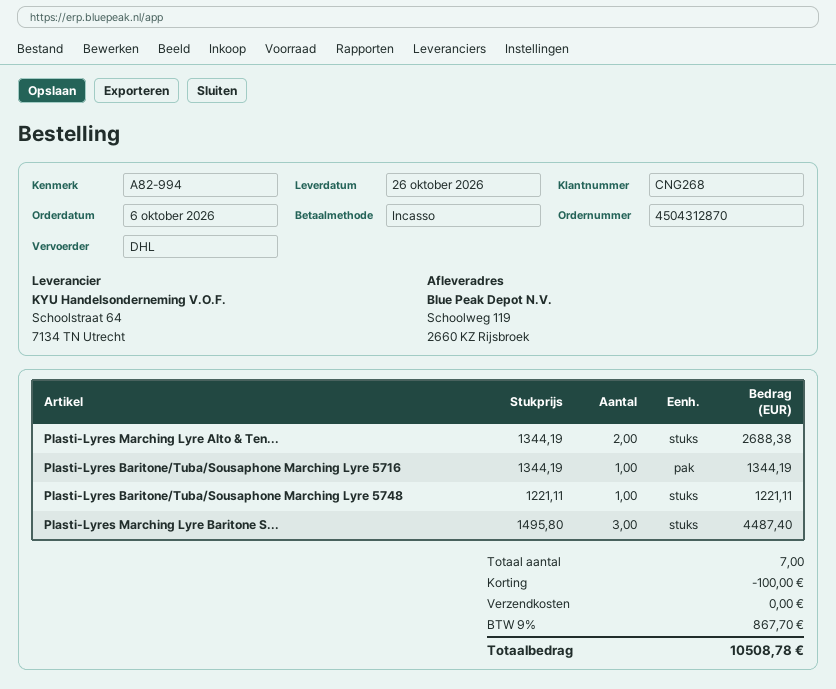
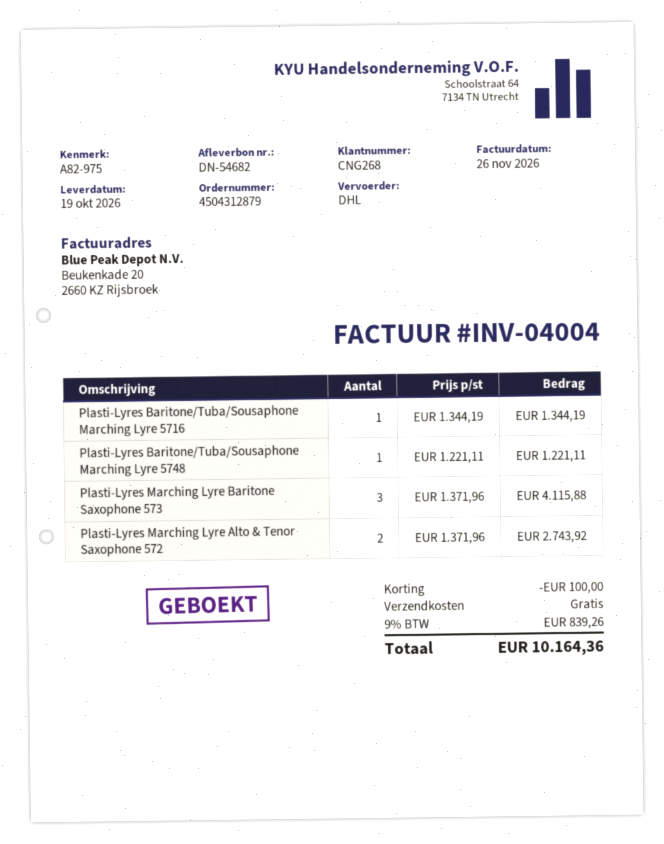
order number: 4504312870 -> 4504312879
delivery date: 2026-10-26 -> 2026-10-19
reference: A82-994 -> A82-975
Plasti-Lyres Marching Lyre Alto & Ten...: 2 x 1344.19 = 2688.38 -> 2 x 1371.96 = 2743.92
Plasti-Lyres Marching Lyre Baritone S...: 3 x 1495.80 = 4487.40 -> 3 x 1371.96 = 4115.88
tax: 9% = 867.70 -> 9% = 839.26
total: 10508.78 -> 10164.36

